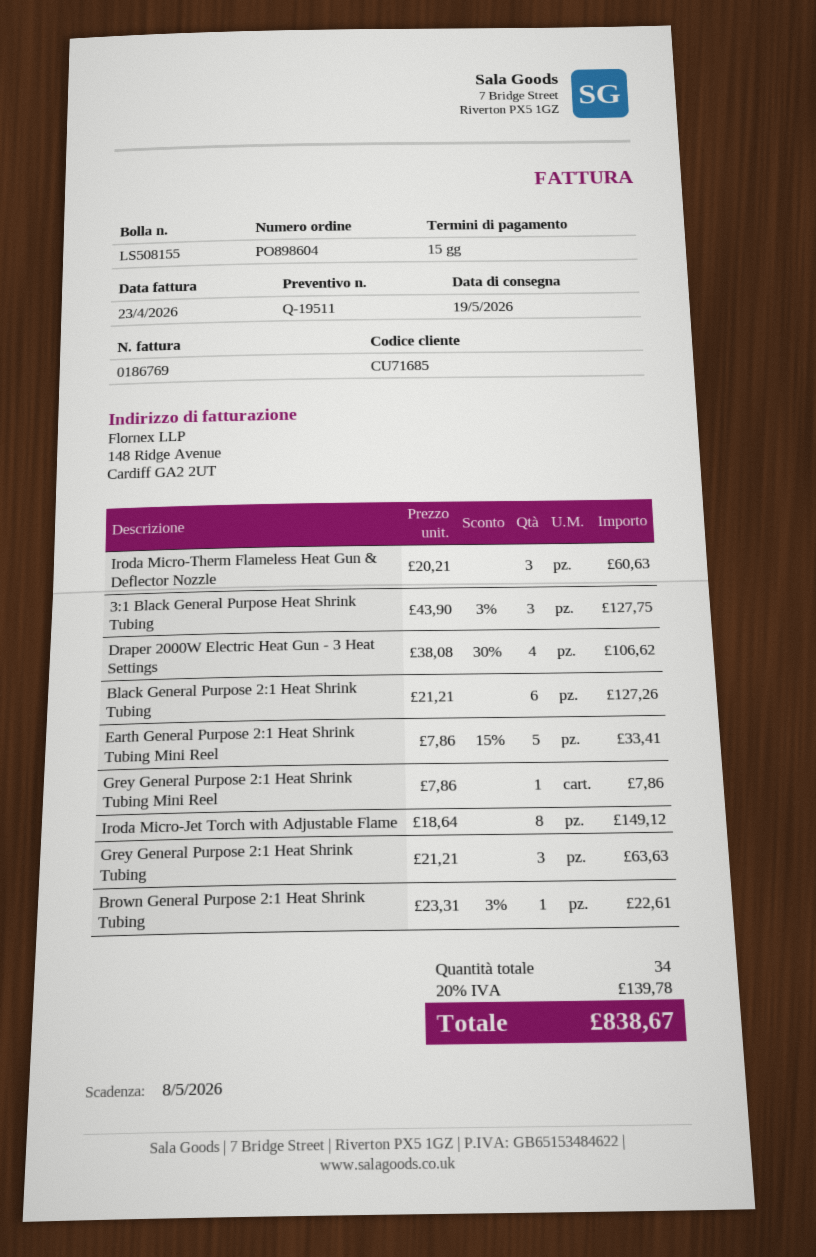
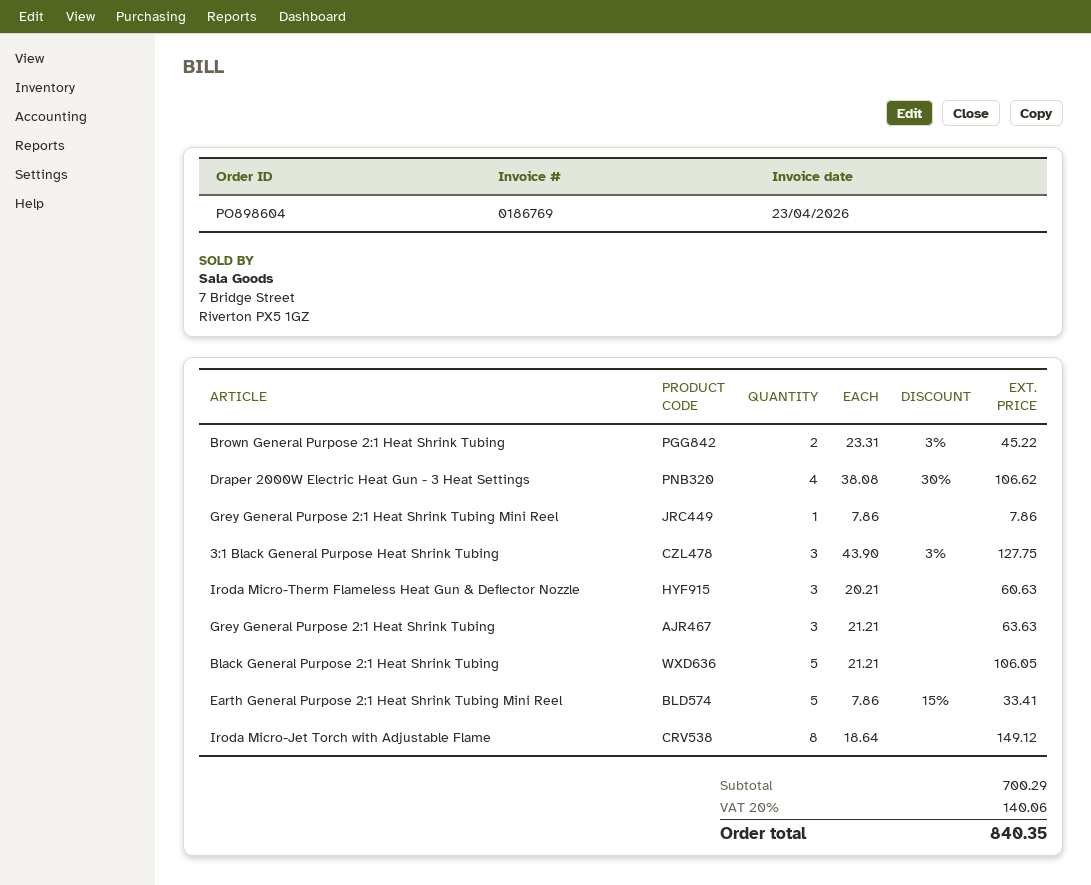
Black General Purpose 2:1 Heat Shrink Tubing: 6 x 21.21 = 127.26 -> 5 x 21.21 = 106.05
Brown General Purpose 2:1 Heat Shrink Tubing: 1 x 23.31 - 3% = 22.61 -> 2 x 23.31 - 3% = 45.22
tax: 20% = 139.78 -> 20% = 140.06
total: 838.67 -> 840.35

